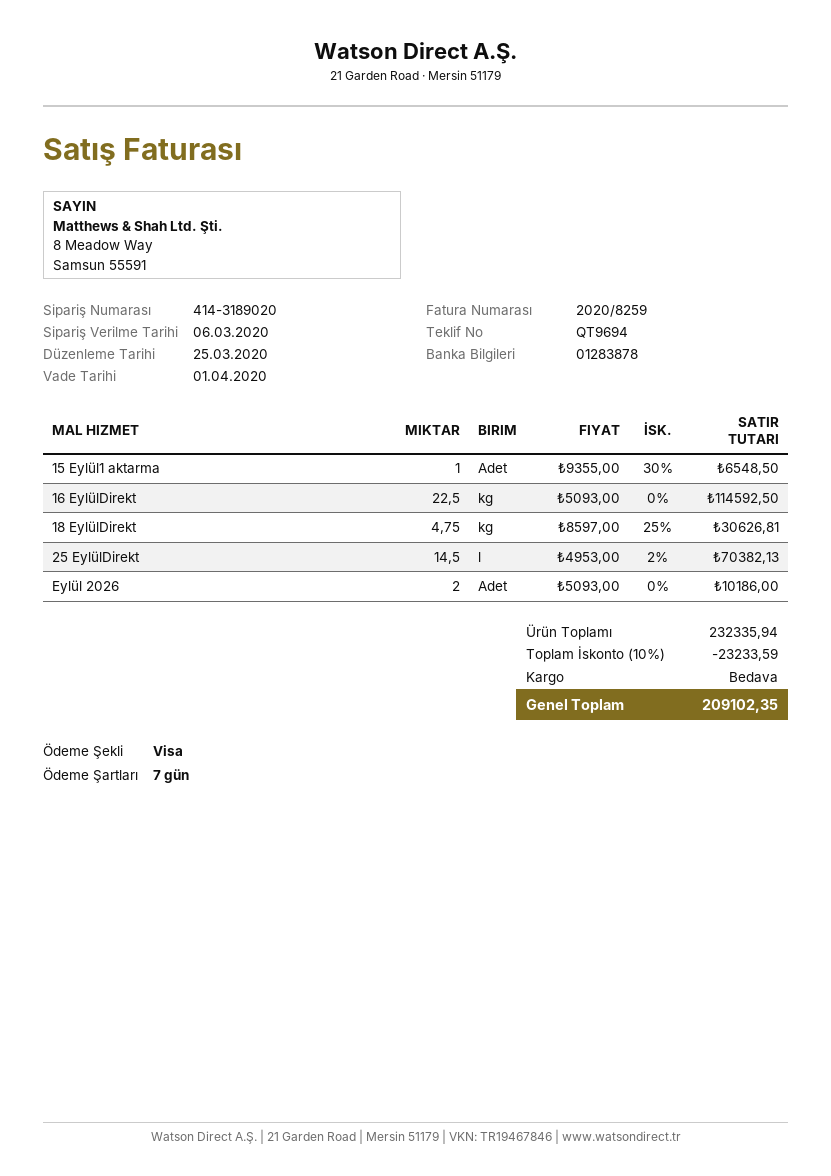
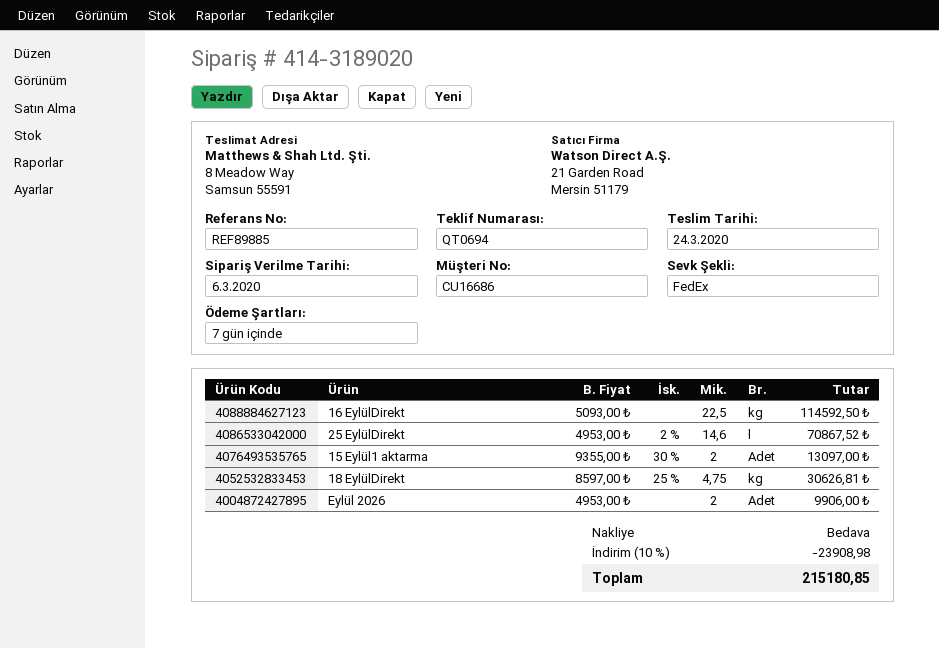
quote number: QT9694 -> QT0694
15 Eylül1 aktarma: 1 x 9355.00 - 30% = 6548.50 -> 2 x 9355.00 - 30% = 13097.00
25 EylülDirekt: 14.5 x 4953.00 - 2% = 70382.13 -> 14.6 x 4953.00 - 2% = 70867.52
Eylül 2026: 2 x 5093.00 = 10186.00 -> 2 x 4953.00 = 9906.00
discount: 10% = 23233.59 -> 10% = 23908.98
total: 209102.35 -> 215180.85

